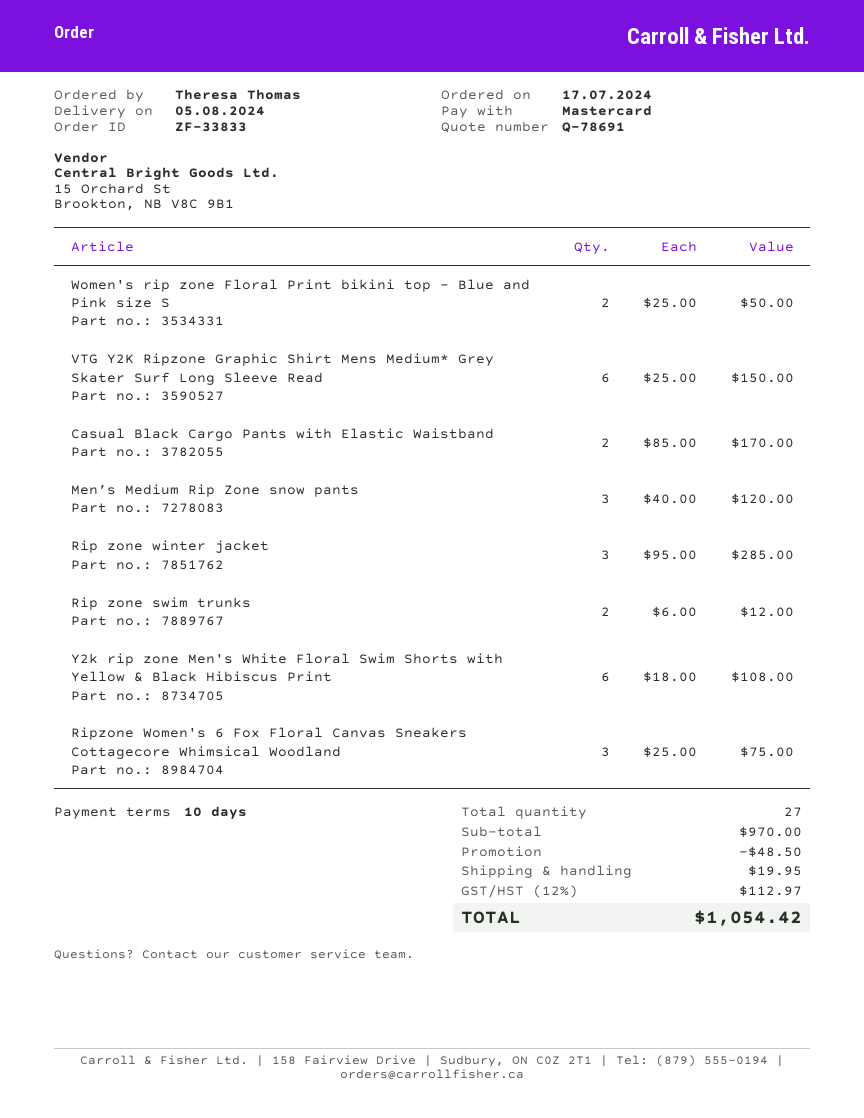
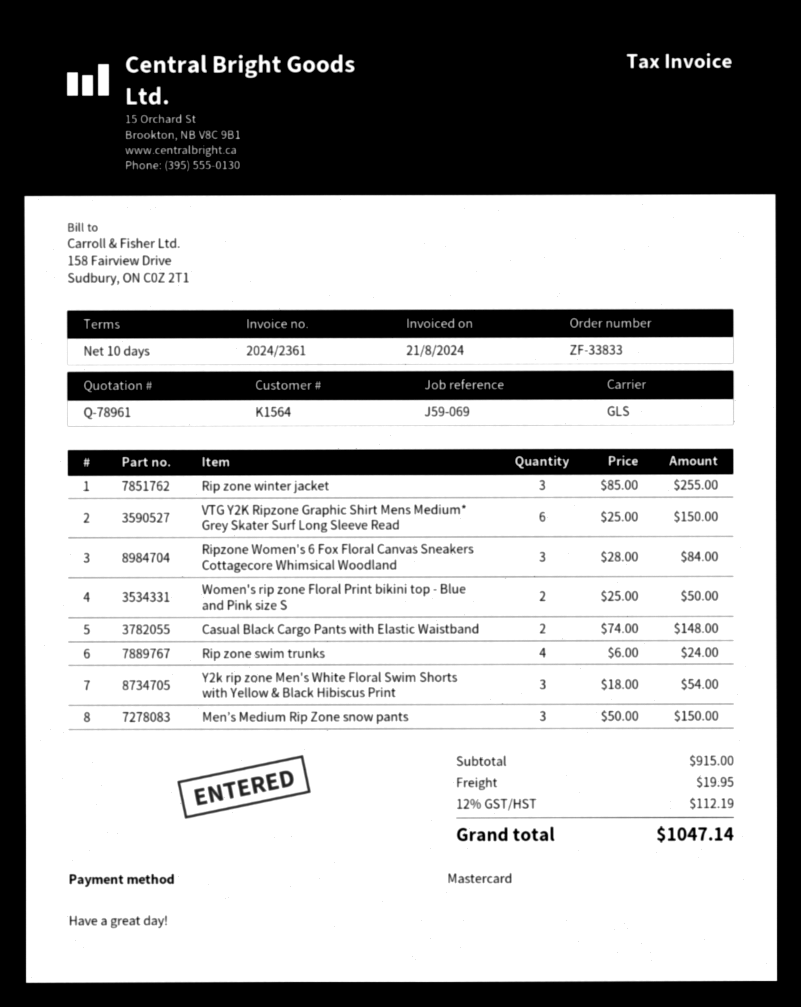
quote number: Q-78691 -> Q-78961
Casual Black Cargo Pants with Elastic Waistband: 2 x 85.00 = 170.00 -> 2 x 74.00 = 148.00
Men’s Medium Rip Zone snow pants: 3 x 40.00 = 120.00 -> 3 x 50.00 = 150.00
Rip zone winter jacket: 3 x 95.00 = 285.00 -> 3 x 85.00 = 255.00
Rip zone swim trunks: 2 x 6.00 = 12.00 -> 4 x 6.00 = 24.00
Y2k rip zone Men's White Floral Swim Shorts with Yellow & Black Hibiscus Print: 6 x 18.00 = 108.00 -> 3 x 18.00 = 54.00
Ripzone Women's 6 Fox Floral Canvas Sneakers Cottagecore Whimsical Woodland: 3 x 25.00 = 75.00 -> 3 x 28.00 = 84.00
subtotal: 970.00 -> 915.00
discount: 48.50 -> none
tax: 12% = 112.97 -> 12% = 112.19
total: 1054.42 -> 1047.14

